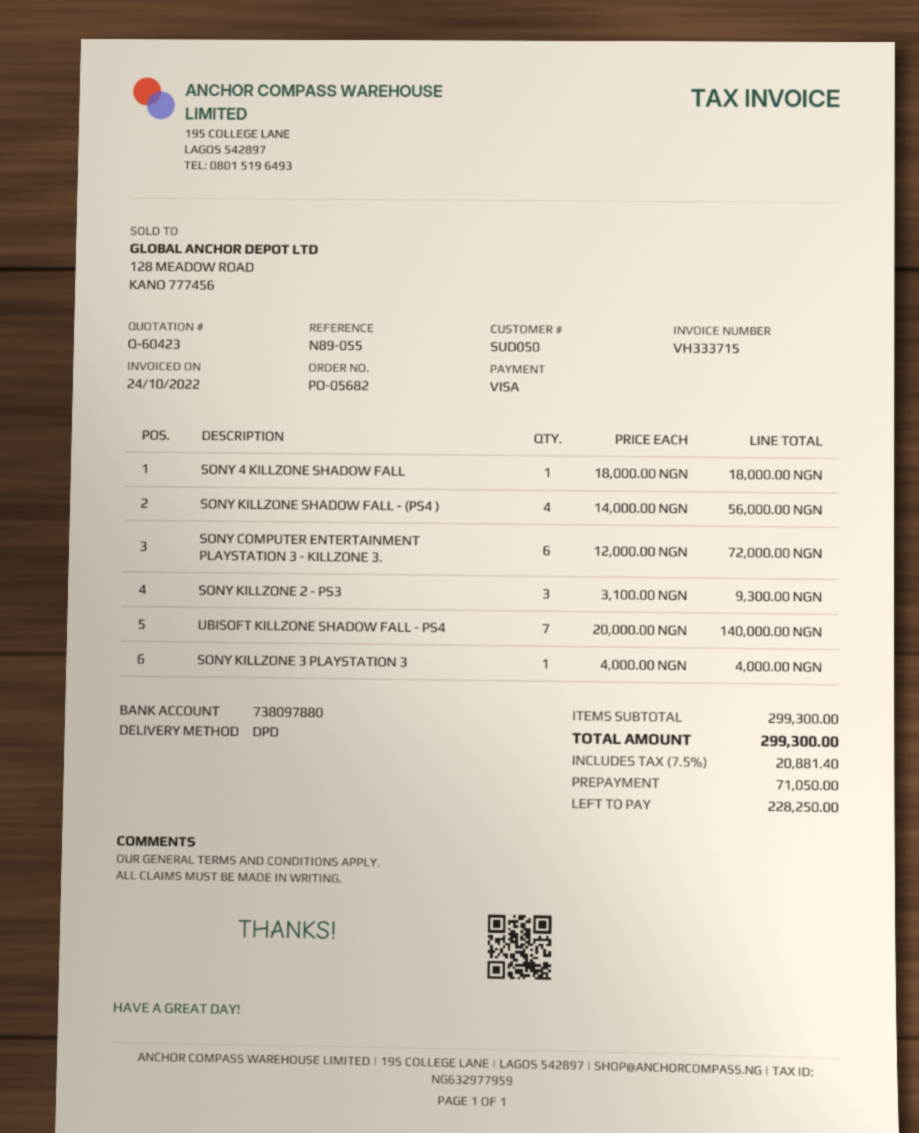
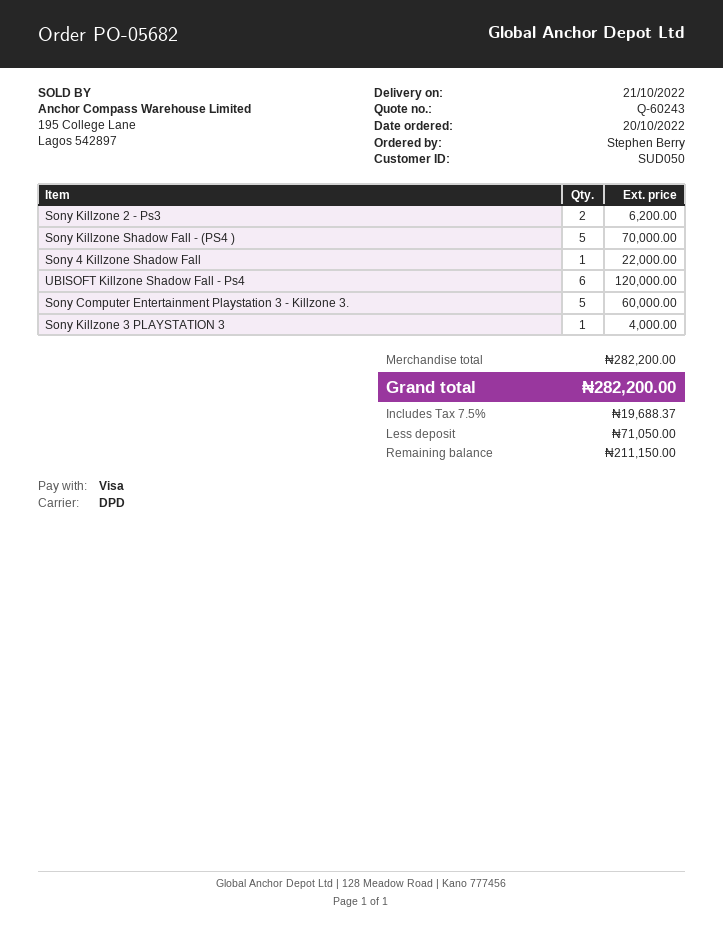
quote number: Q-60423 -> Q-60243
SONY 4 KILLZONE SHADOW FALL: 1 for 18000.00 -> 1 for 22000.00
SONY KILLZONE SHADOW FALL - (PS4 ): 4 for 56000.00 -> 5 for 70000.00
SONY COMPUTER ENTERTAINMENT PLAYSTATION 3 - KILLZONE 3.: 6 for 72000.00 -> 5 for 60000.00
SONY KILLZONE 2 - PS3: 3 for 9300.00 -> 2 for 6200.00
UBISOFT KILLZONE SHADOW FALL - PS4: 7 for 140000.00 -> 6 for 120000.00
subtotal: 299300.00 -> 282200.00
tax: 7.5% = 20881.40 -> 7.5% = 19688.37
total: 299300.00 -> 282200.00
balance: 228250.00 -> 211150.00

